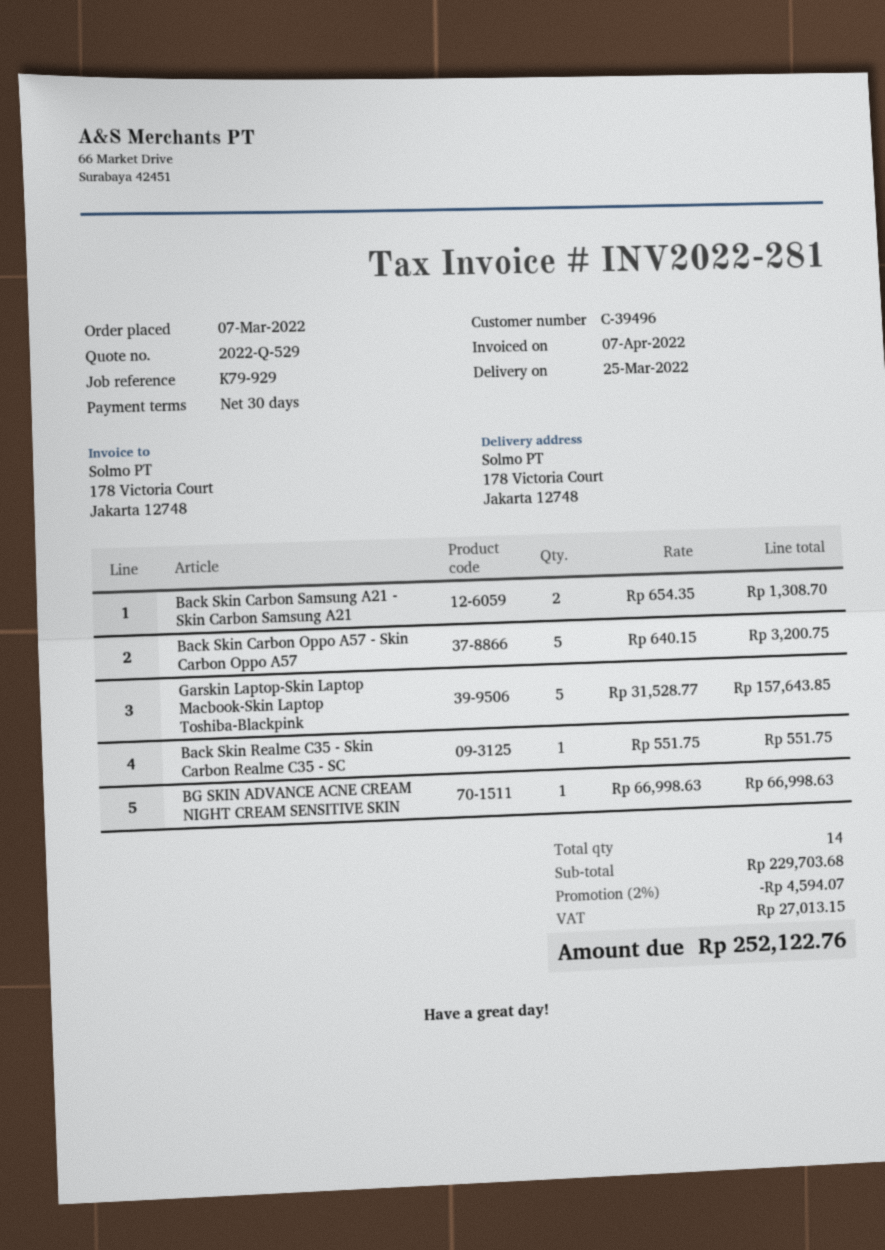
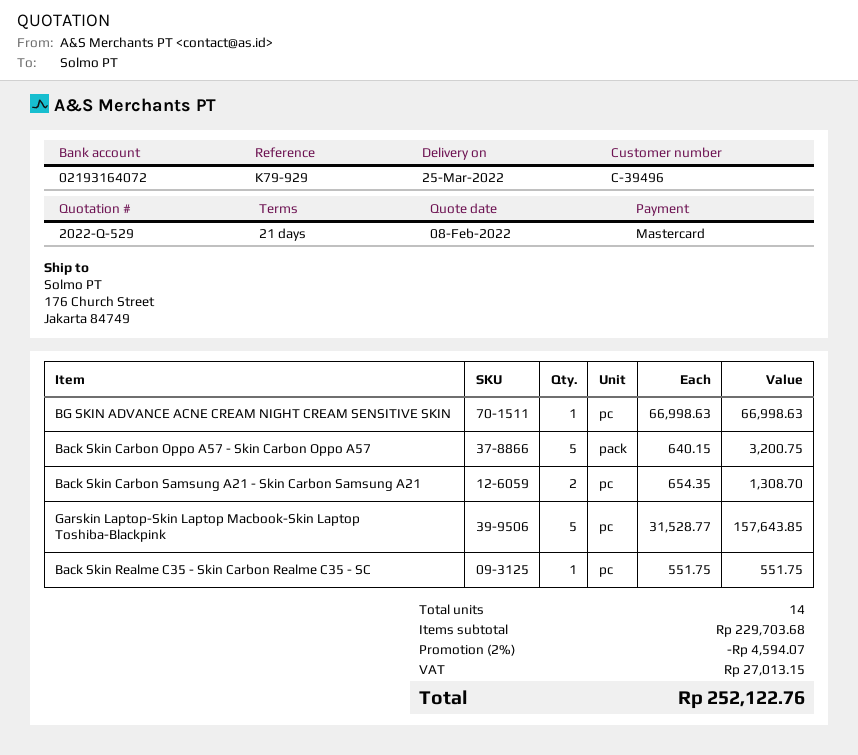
payment terms: 30 days -> 21 days
ship to: 178 Victoria Court, Jakarta 12748 -> 176 Church Street, Jakarta 84749

